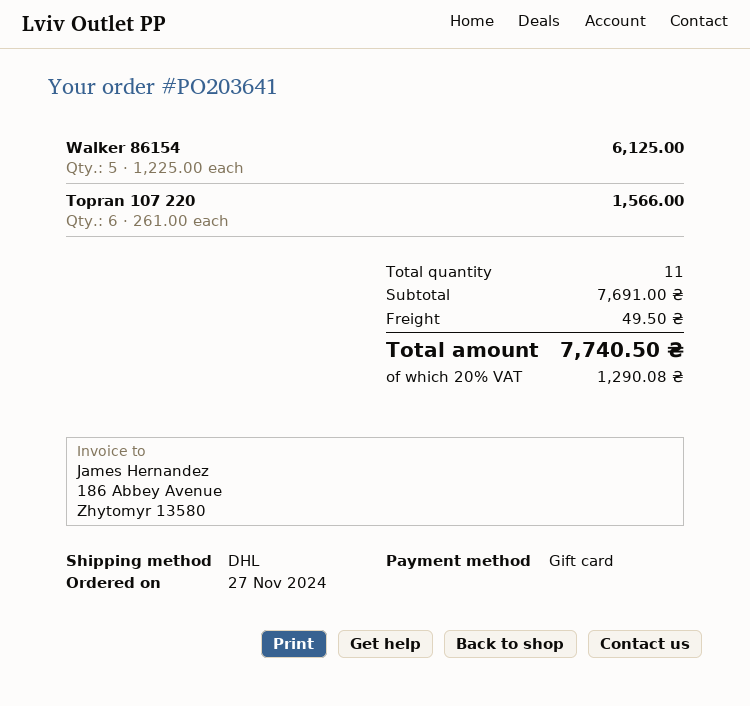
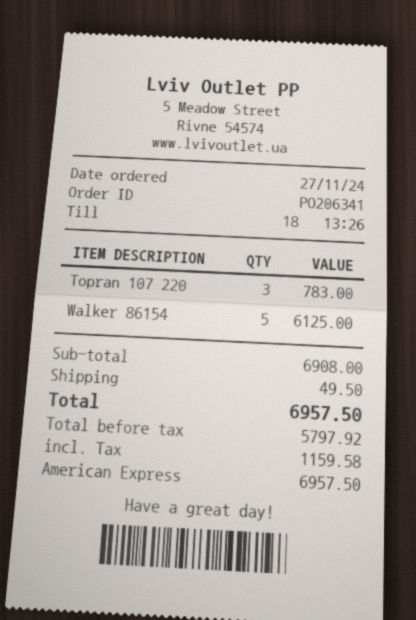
order number: PO203641 -> PO206341
payment method: gift card -> American Express
Topran 107 220: 6 for 1566.00 -> 3 for 783.00
subtotal: 7691.00 -> 6908.00
tax: 1290.08 -> 1159.58
total: 7740.50 -> 6957.50

